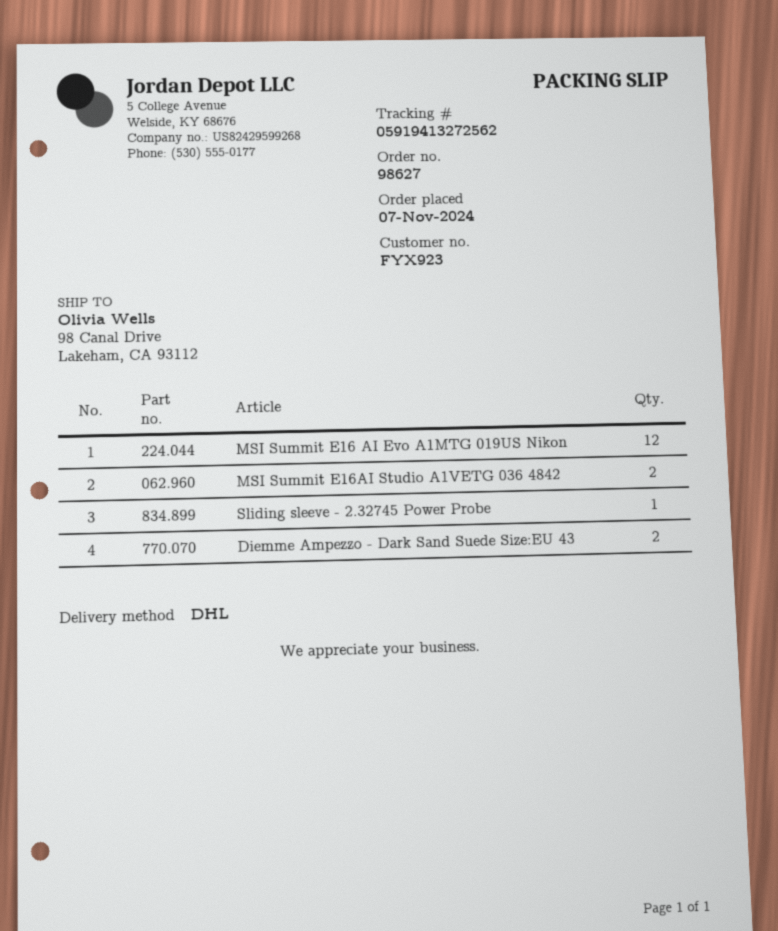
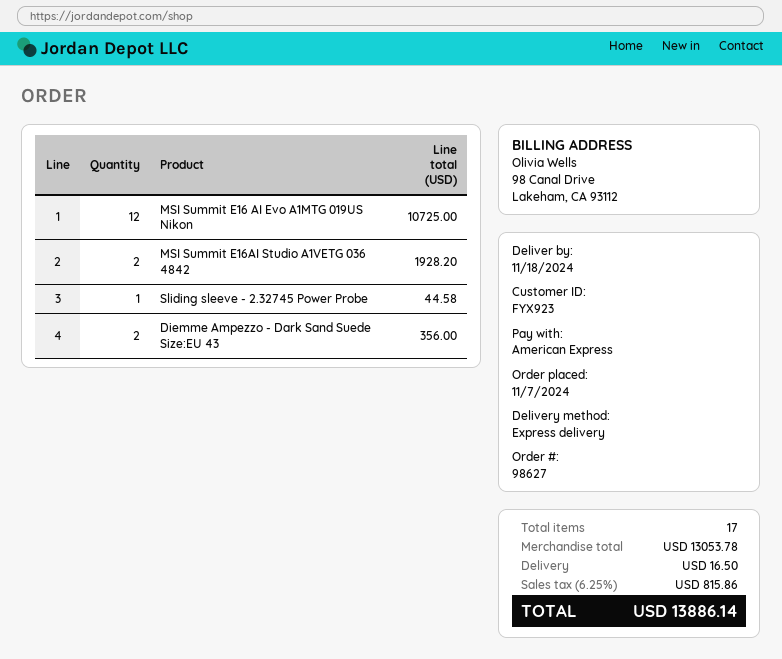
shipping method: DHL -> express

